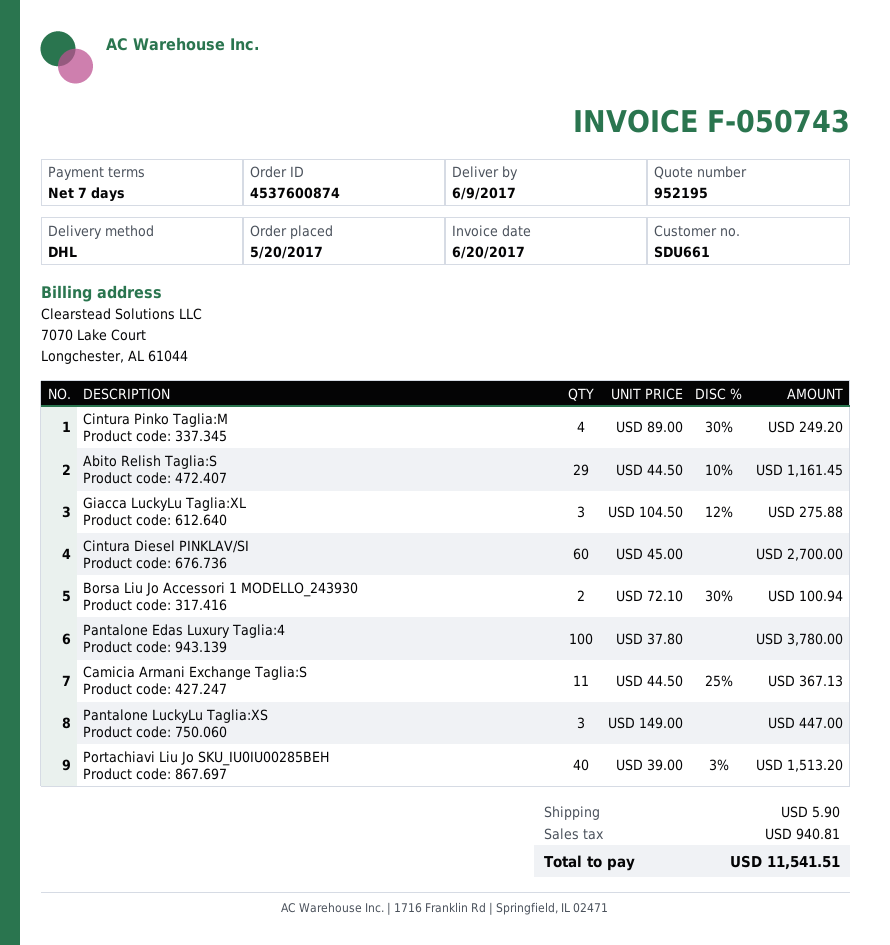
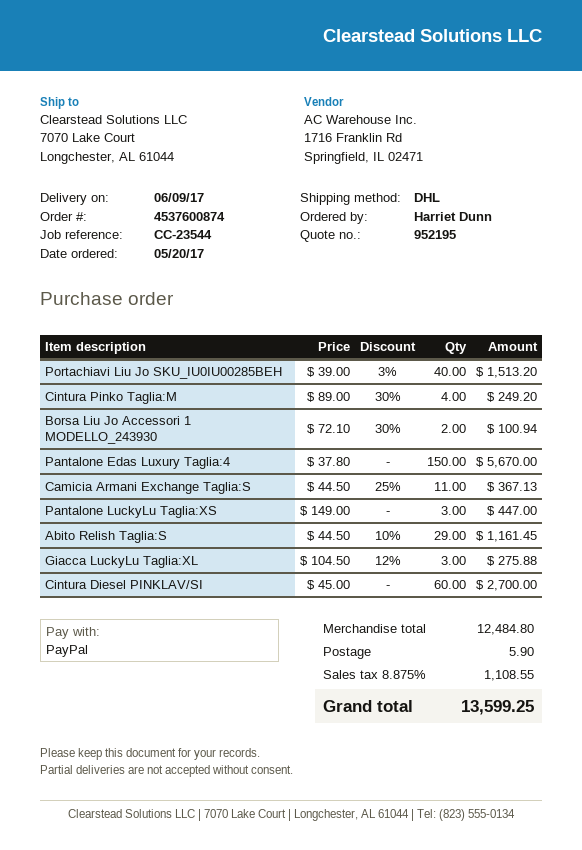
Pantalone Edas Luxury Taglia:4: 100 x 37.80 = 3780.00 -> 150 x 37.80 = 5670.00
tax: 940.81 -> 1108.55
total: 11541.51 -> 13599.25

